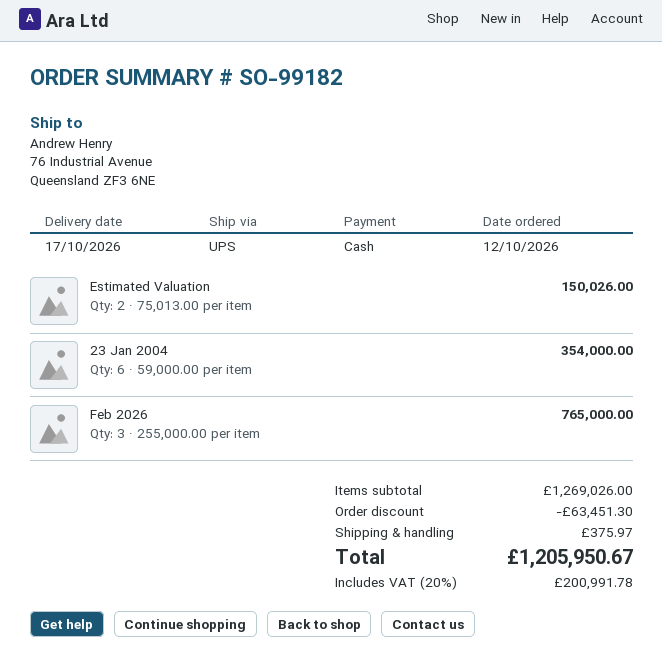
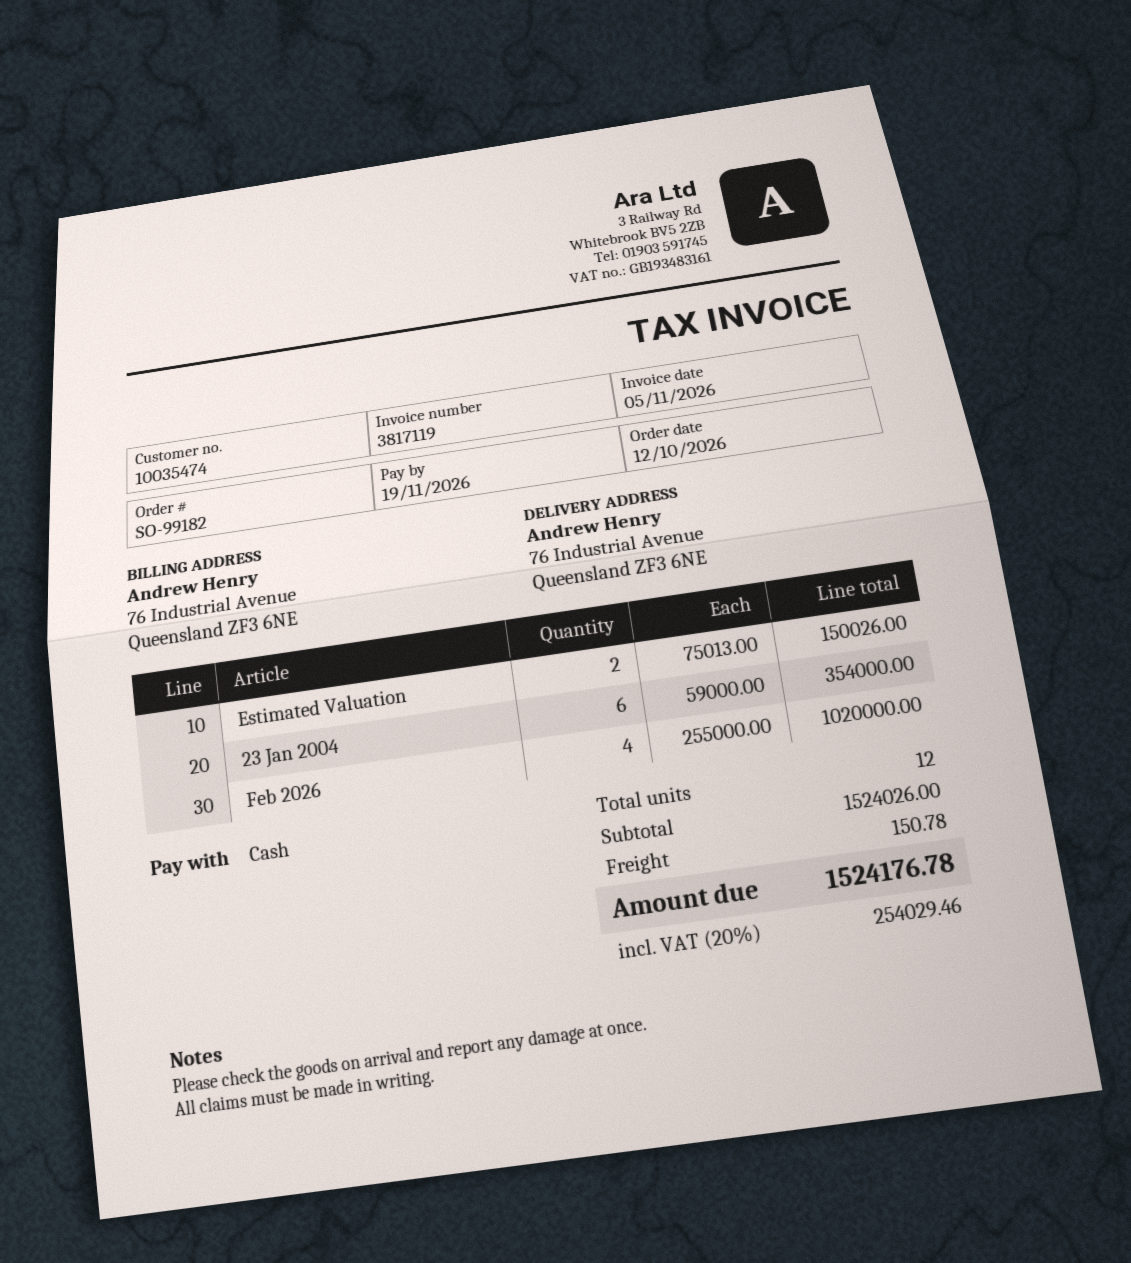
Feb 2026: 3 x 255000.00 = 765000.00 -> 4 x 255000.00 = 1020000.00
subtotal: 1269026.00 -> 1524026.00
discount: 63451.30 -> none
shipping: 375.97 -> 150.78
tax: 20% = 200991.78 -> 20% = 254029.46
total: 1205950.67 -> 1524176.78

